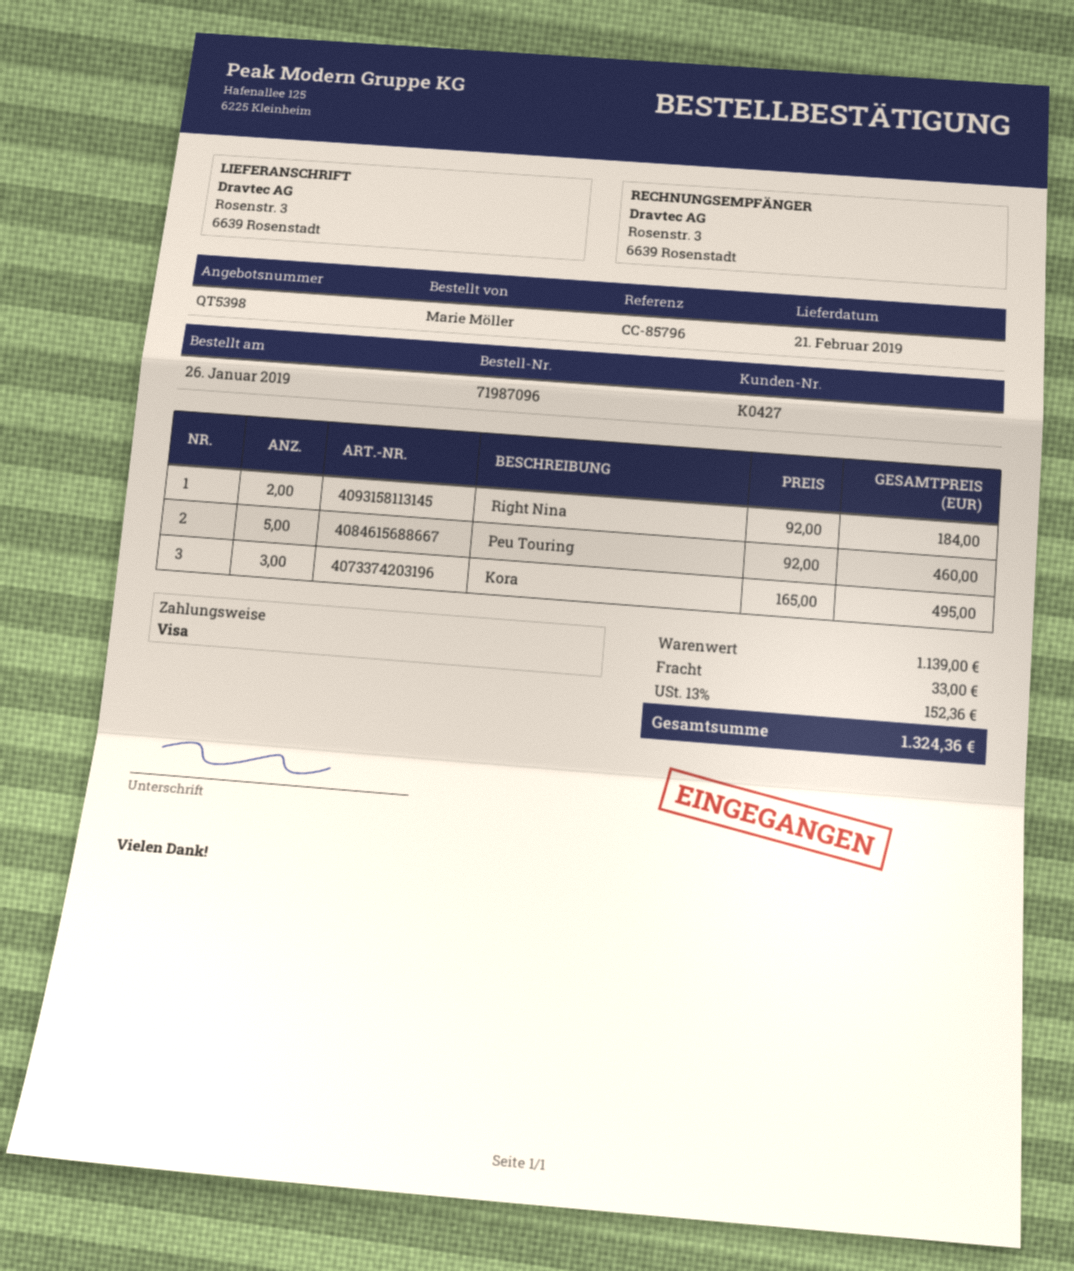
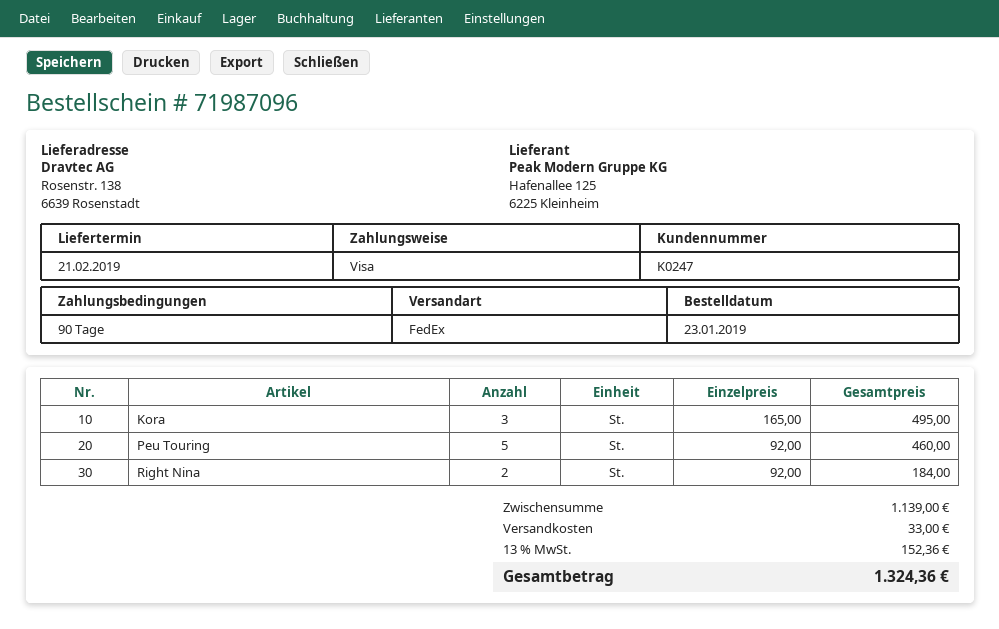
order date: 2019-01-26 -> 2019-01-23
customer number: K0427 -> K0247
ship to: Rosenstr. 3, 6639 Rosenstadt -> Rosenstr. 138, 6639 Rosenstadt

